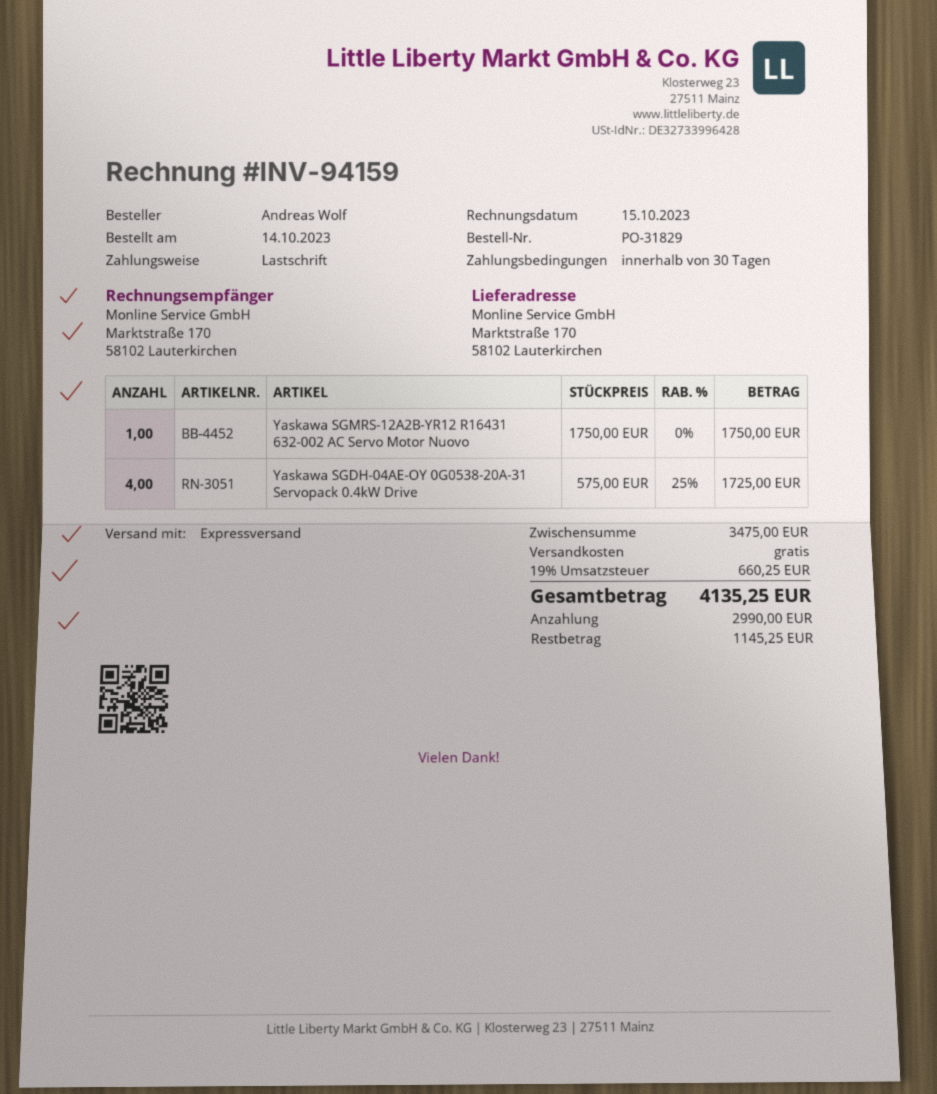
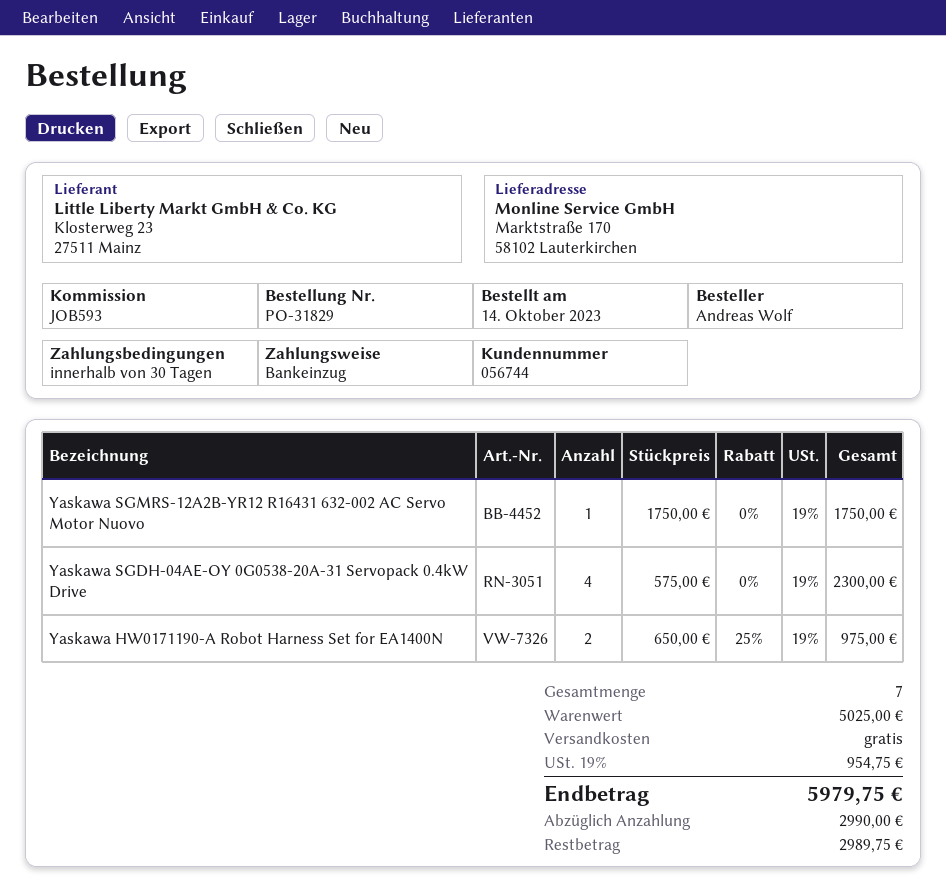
Yaskawa SGDH-04AE-OY 0G0538-20A-31 Servopack 0.4kW Drive: 4 x 575.00 - 25% = 1725.00 -> 4 x 575.00 = 2300.00
Yaskawa HW0171190-A Robot Harness Set for EA1400N: none -> 2 x 650.00 - 25% = 975.00
subtotal: 3475.00 -> 5025.00
tax: 19% = 660.25 -> 19% = 954.75
total: 4135.25 -> 5979.75
balance: 1145.25 -> 2989.75

